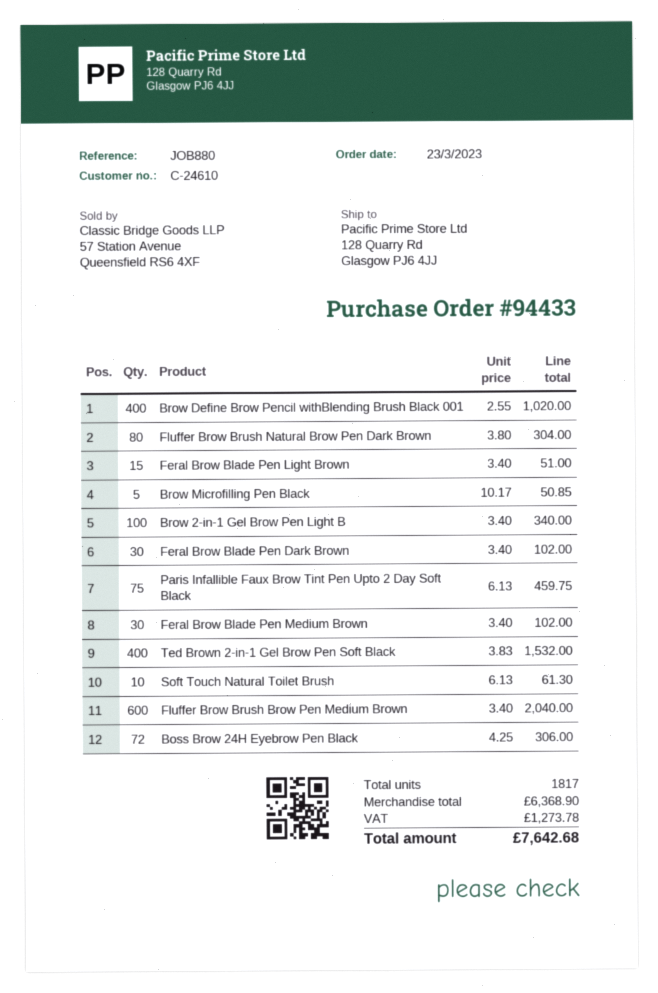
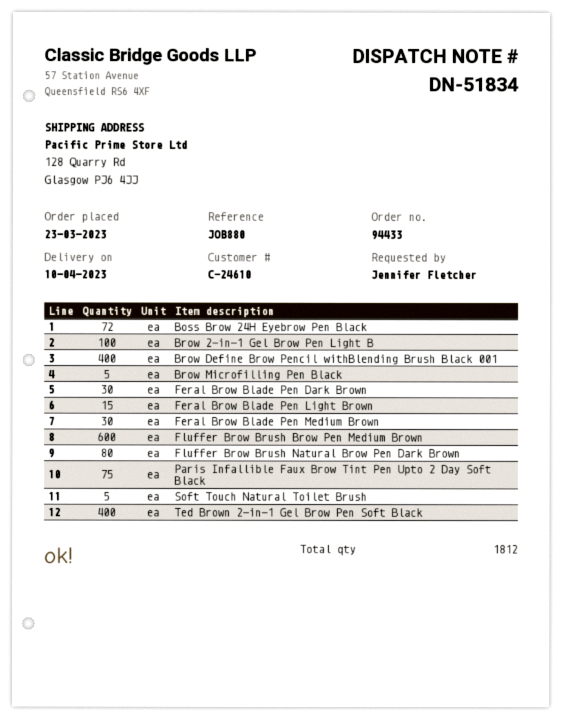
Soft Touch Natural Toilet Brush: 10 -> 5
total quantity: 1817 -> 1812

